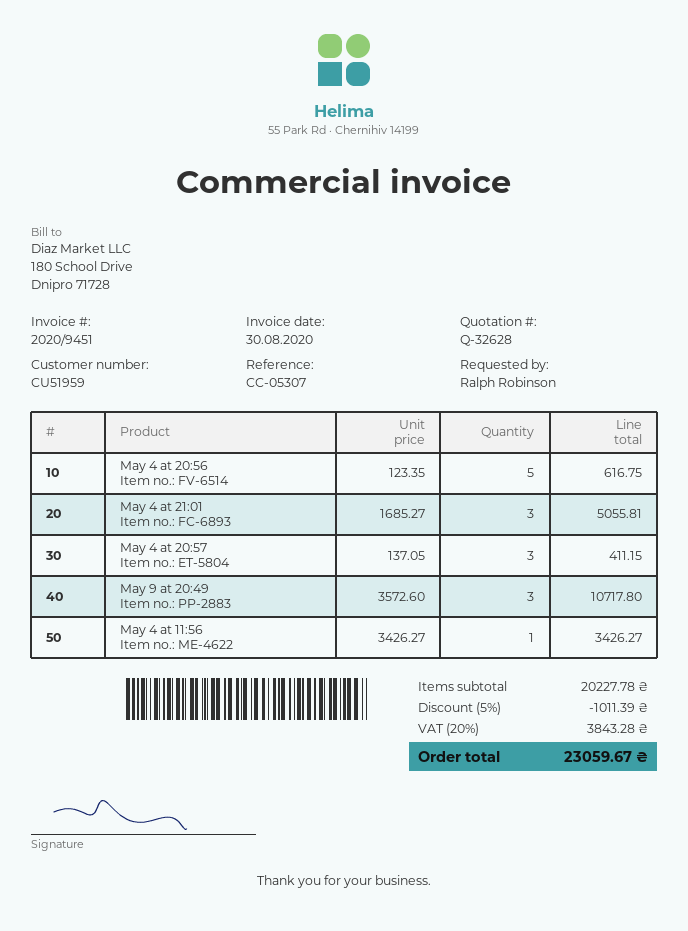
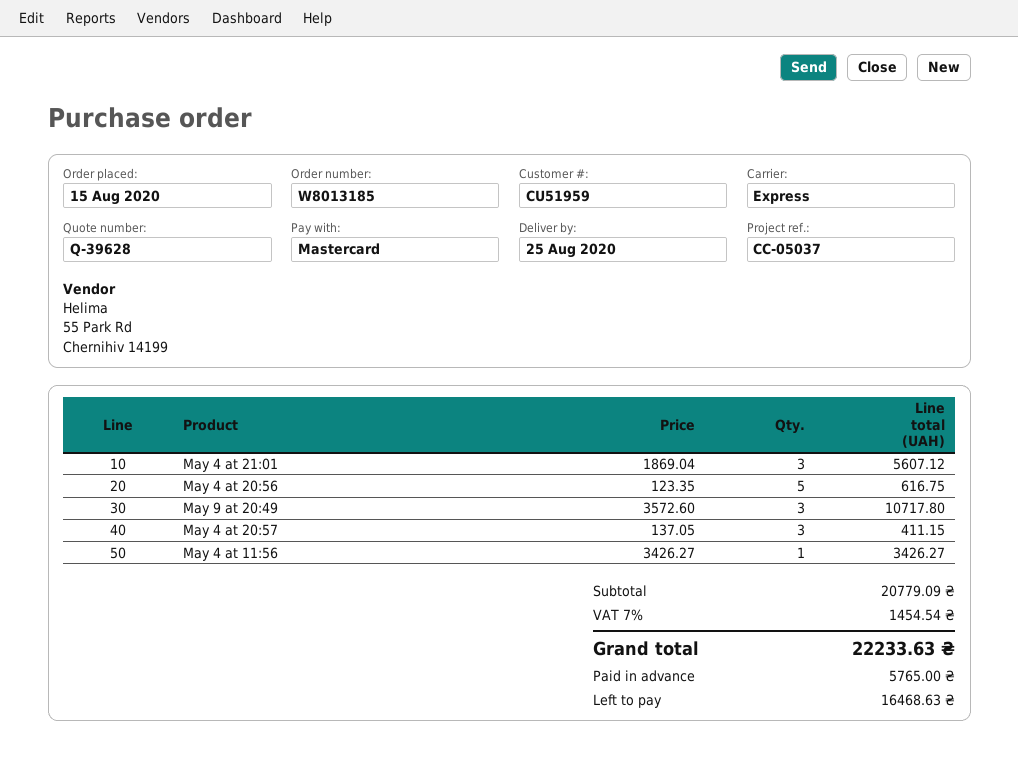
quote number: Q-32628 -> Q-39628
reference: CC-05307 -> CC-05037
May 4 at 21:01: 3 x 1685.27 = 5055.81 -> 3 x 1869.04 = 5607.12
subtotal: 20227.78 -> 20779.09
discount: 5% = 1011.39 -> none
tax: 20% = 3843.28 -> 7% = 1454.54
total: 23059.67 -> 22233.63

